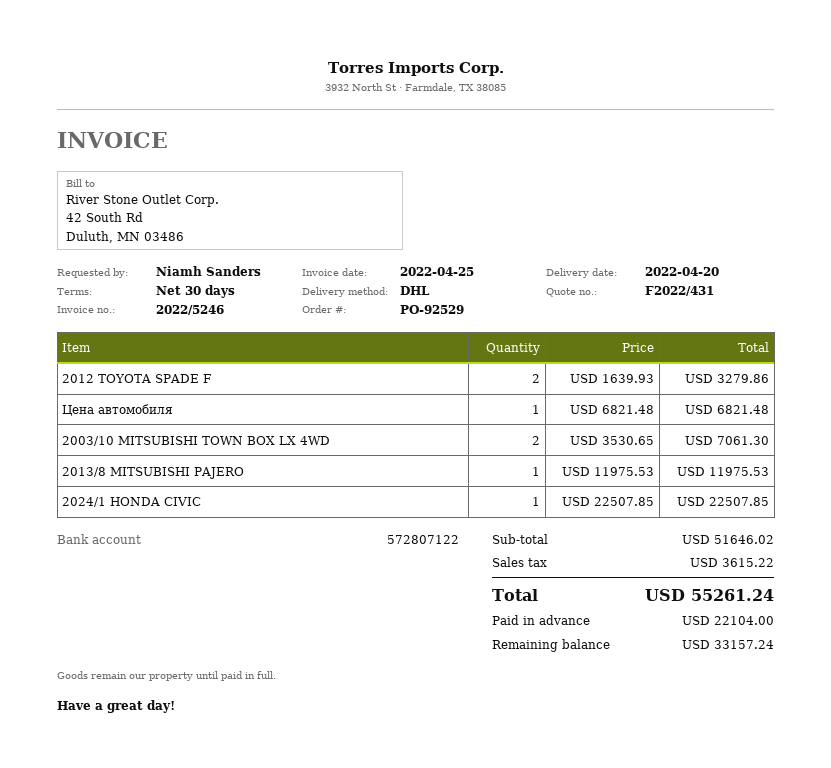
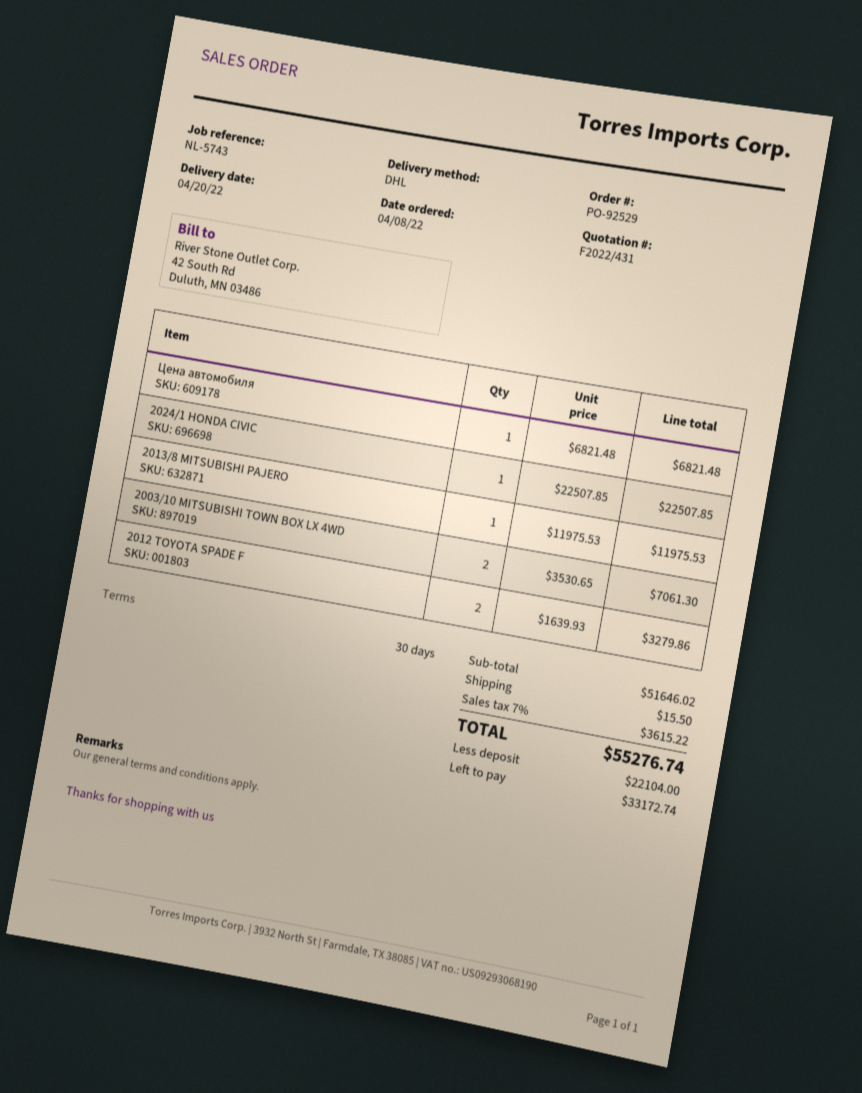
shipping: none -> 15.50
total: 55261.24 -> 55276.74
balance: 33157.24 -> 33172.74

